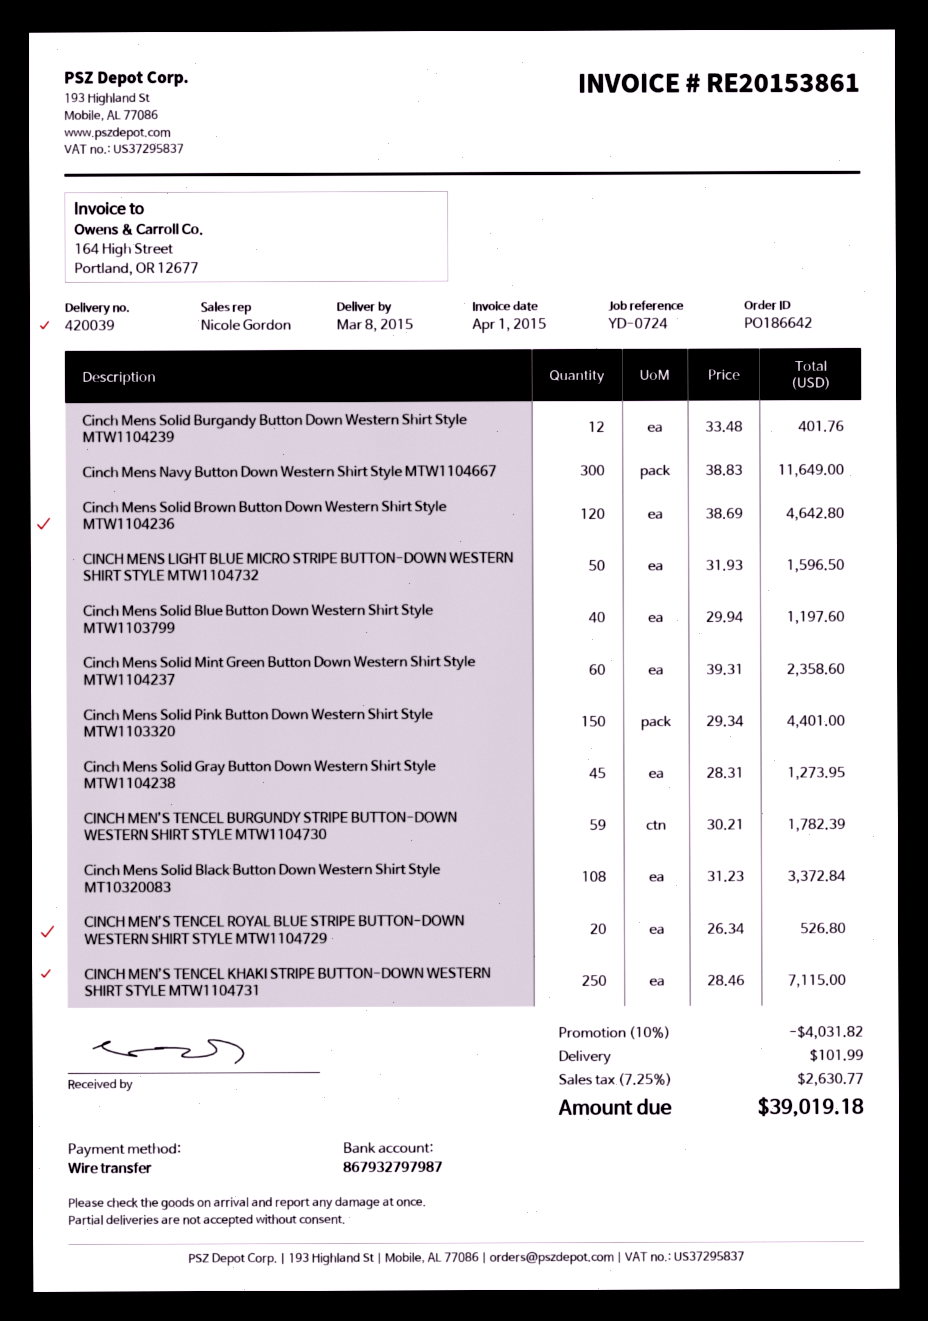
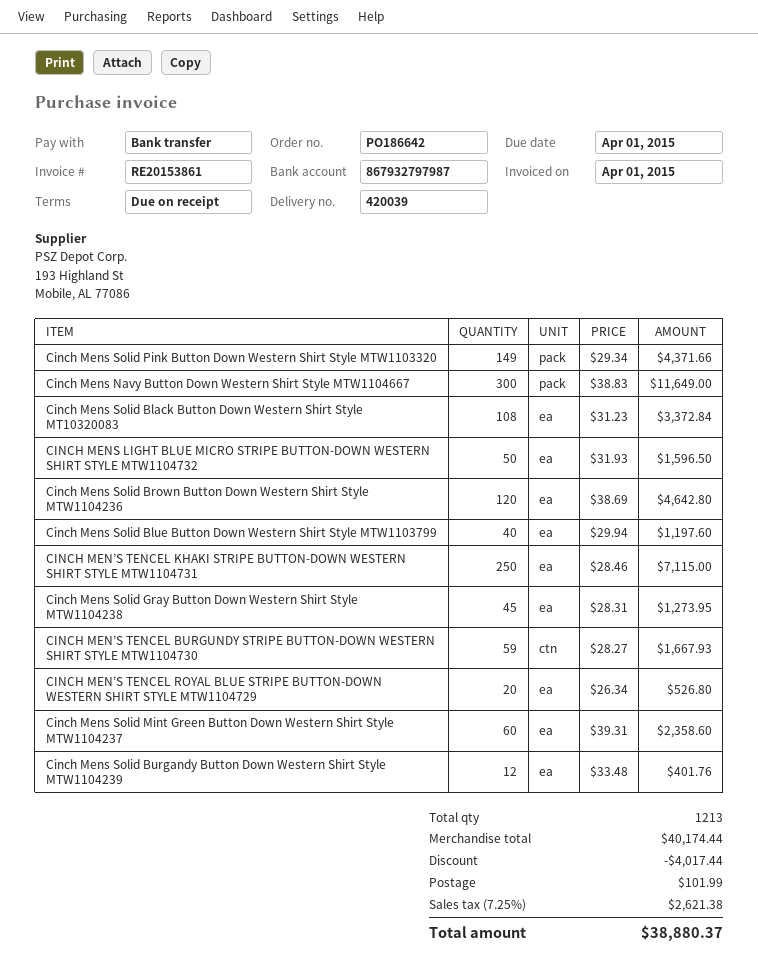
Cinch Mens Solid Pink Button Down Western Shirt Style MTW1103320: 150 x 29.34 = 4401.00 -> 149 x 29.34 = 4371.66
CINCH MEN’S TENCEL BURGUNDY STRIPE BUTTON-DOWN WESTERN SHIRT STYLE MTW1104730: 59 x 30.21 = 1782.39 -> 59 x 28.27 = 1667.93
discount: 4031.82 -> 4017.44
tax: 7.25% = 2630.77 -> 7.25% = 2621.38
total: 39019.18 -> 38880.37

